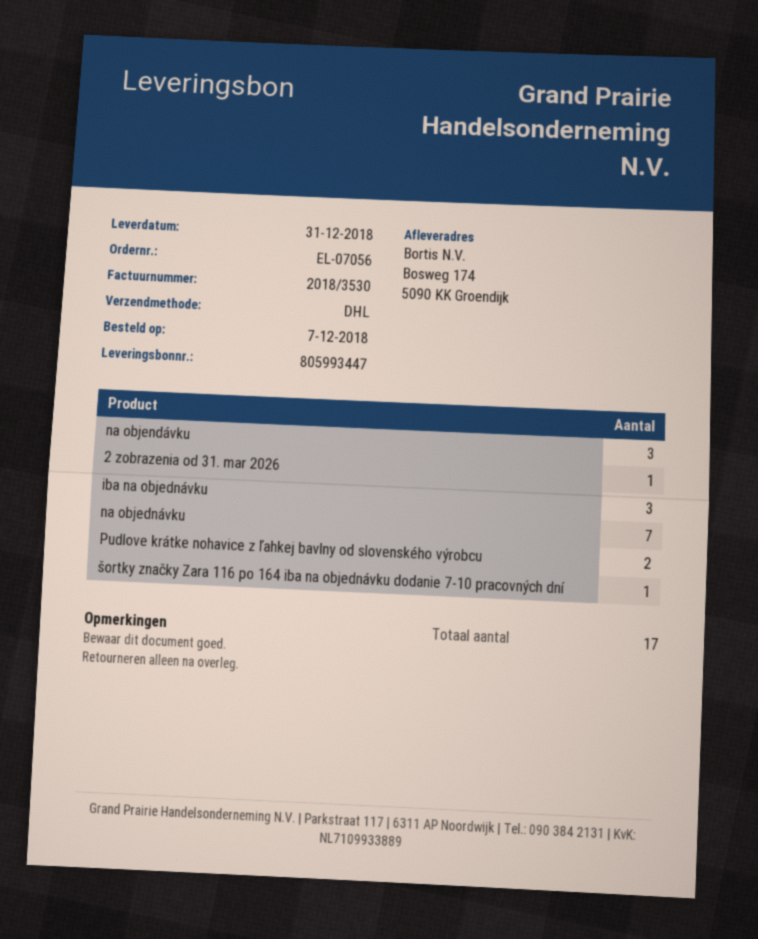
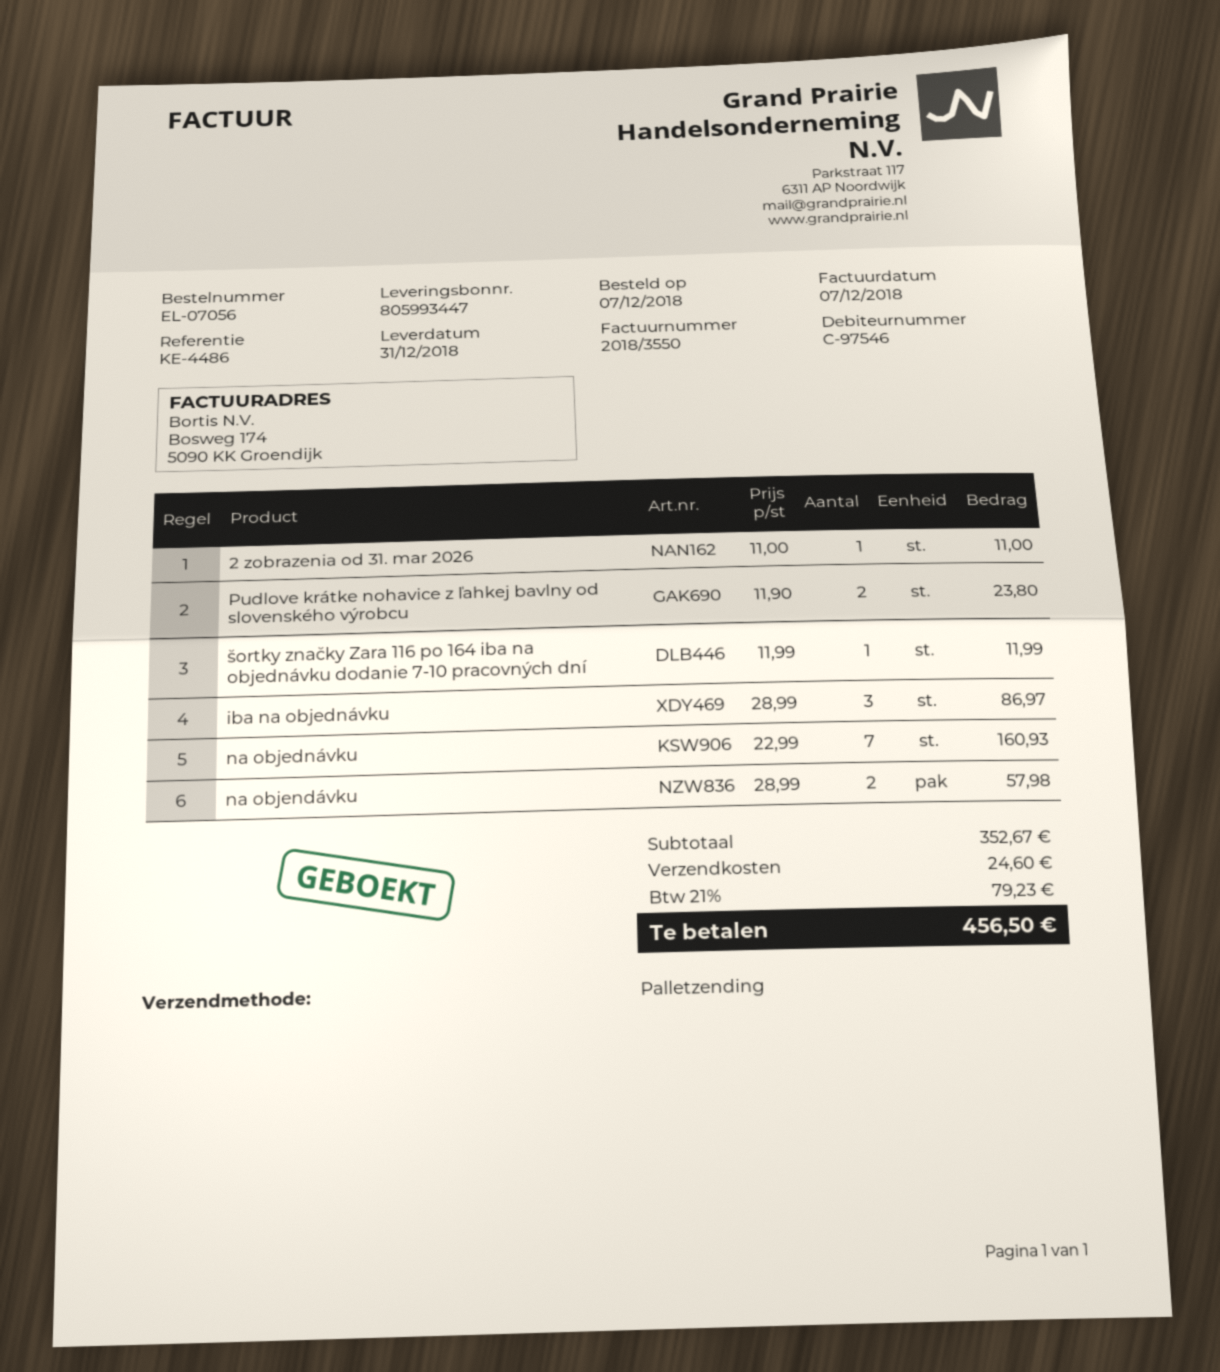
invoice number: 2018/3530 -> 2018/3550
shipping method: DHL -> pallet freight
na objendávku: 3 -> 2

